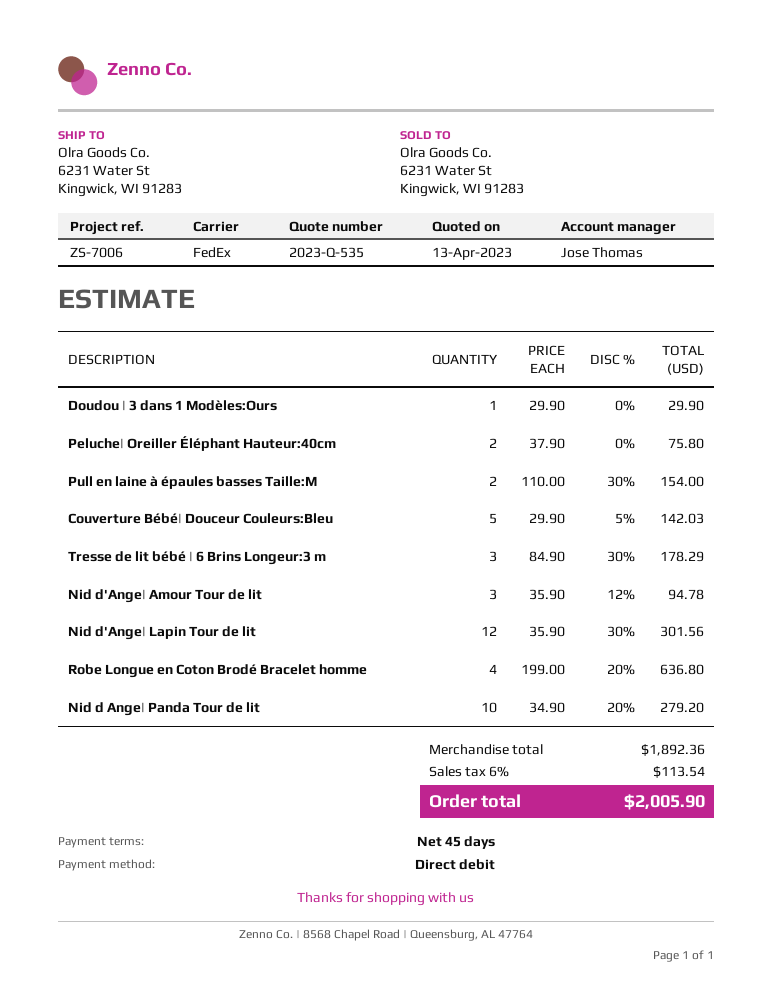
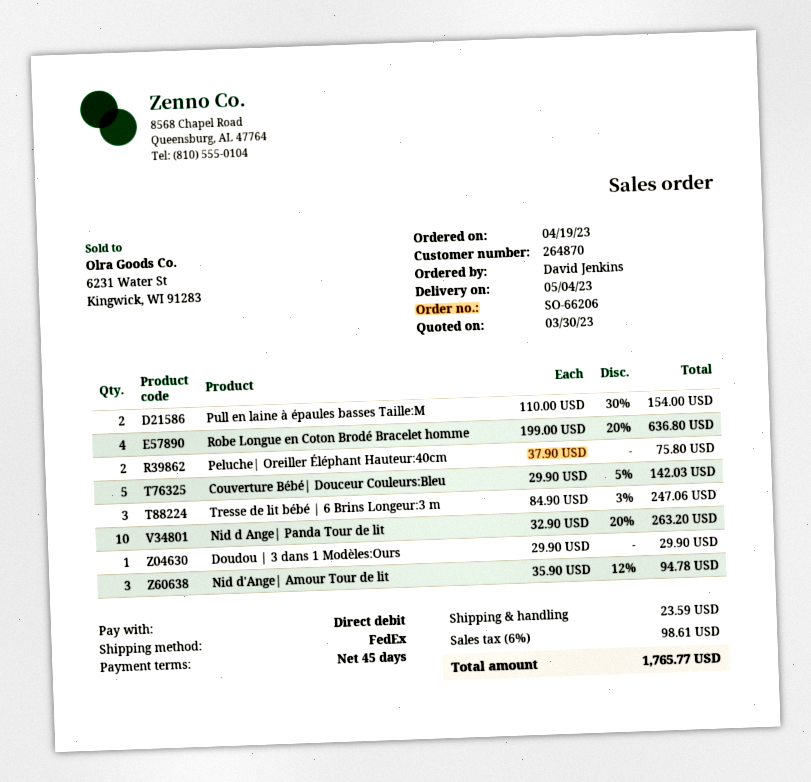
quote date: 2023-04-13 -> 2023-03-30
Tresse de lit bébé | 6 Brins Longeur:3 m: 3 x 84.90 - 30% = 178.29 -> 3 x 84.90 - 3% = 247.06
Nid d'Ange| Lapin Tour de lit: 12 x 35.90 - 30% = 301.56 -> none
Nid d Ange| Panda Tour de lit: 10 x 34.90 - 20% = 279.20 -> 10 x 32.90 - 20% = 263.20
shipping: none -> 23.59
tax: 6% = 113.54 -> 6% = 98.61
total: 2005.90 -> 1765.77

